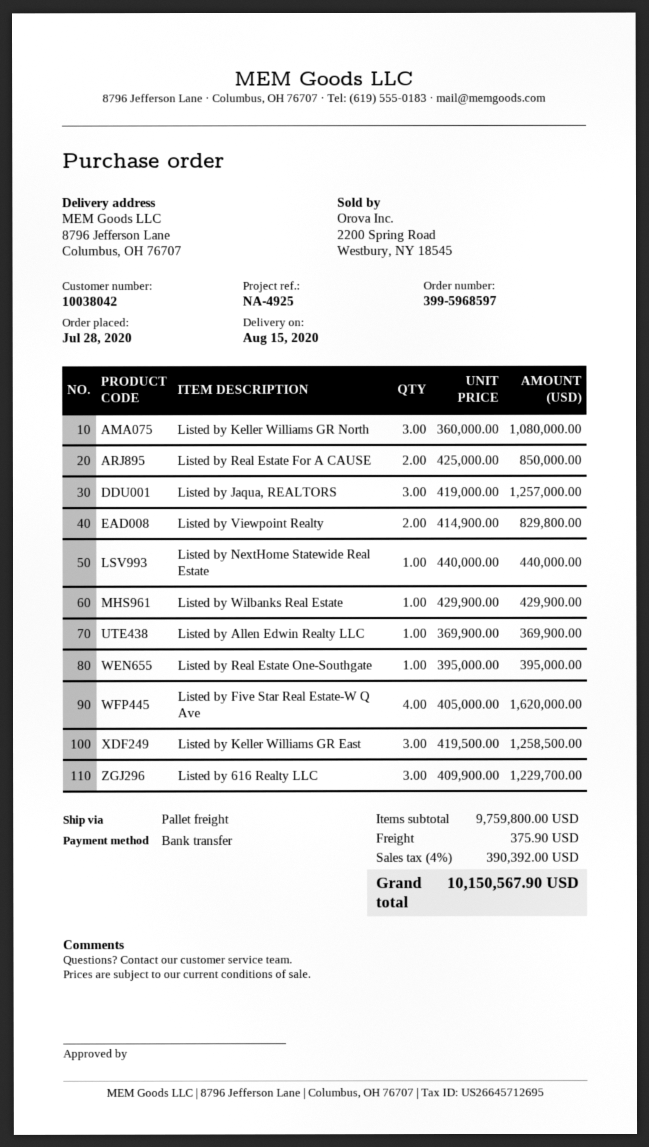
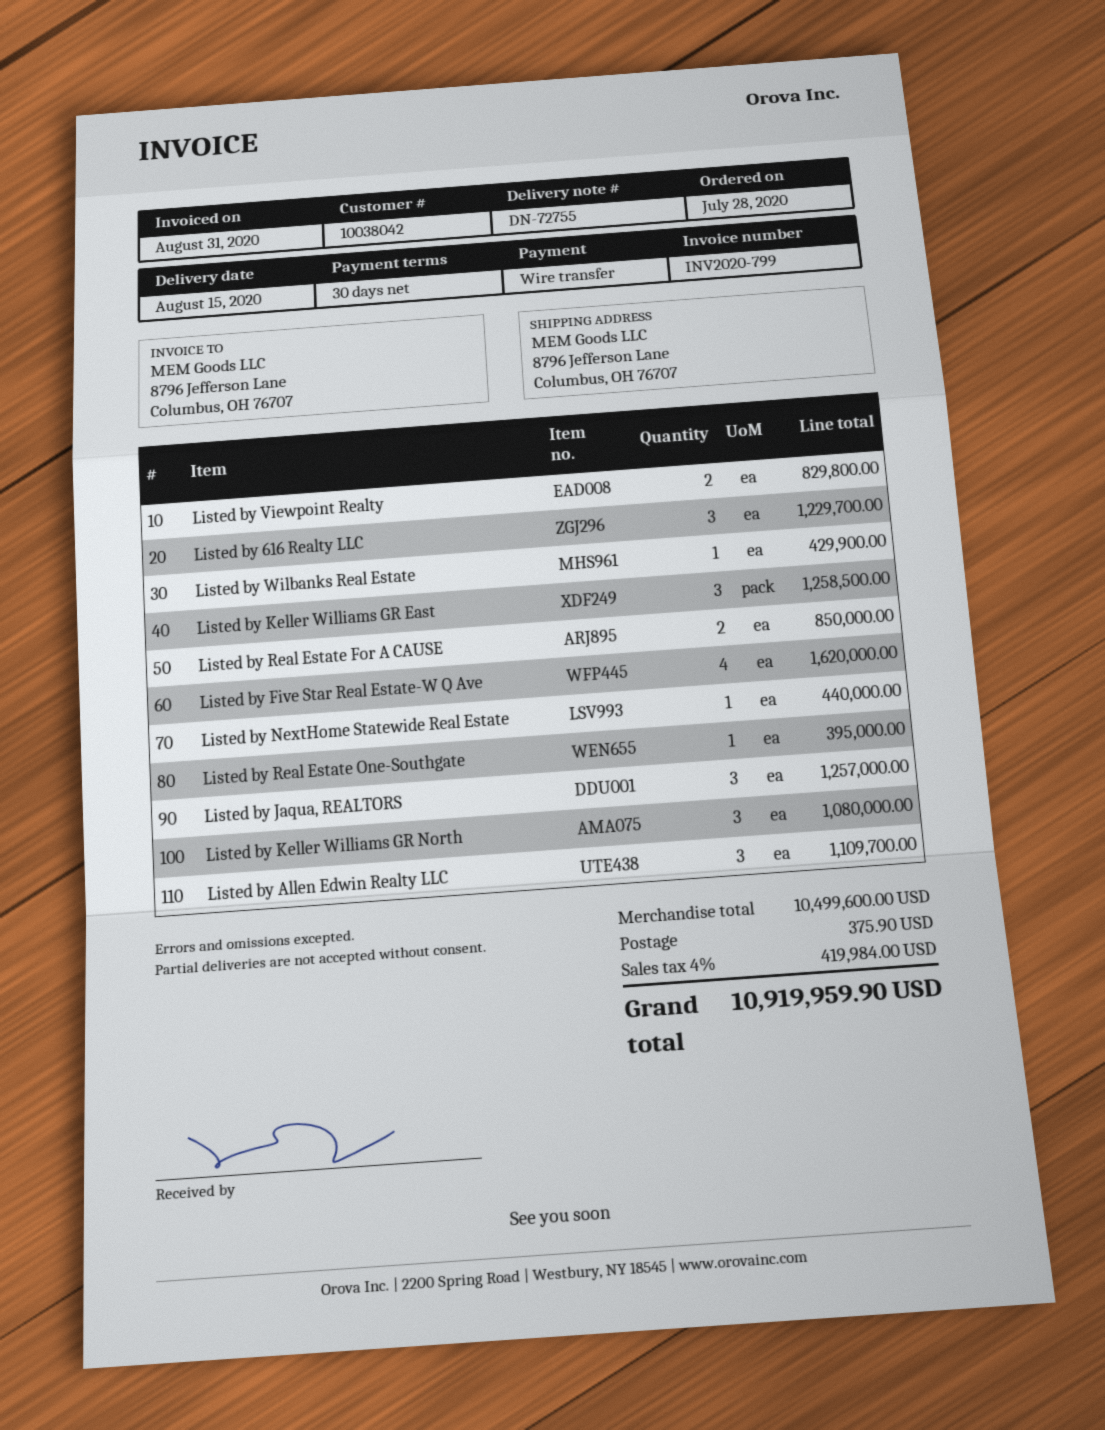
Listed by Allen Edwin Realty LLC: 1 for 369900.00 -> 3 for 1109700.00
subtotal: 9759800.00 -> 10499600.00
tax: 4% = 390392.00 -> 4% = 419984.00
total: 10150567.90 -> 10919959.90

